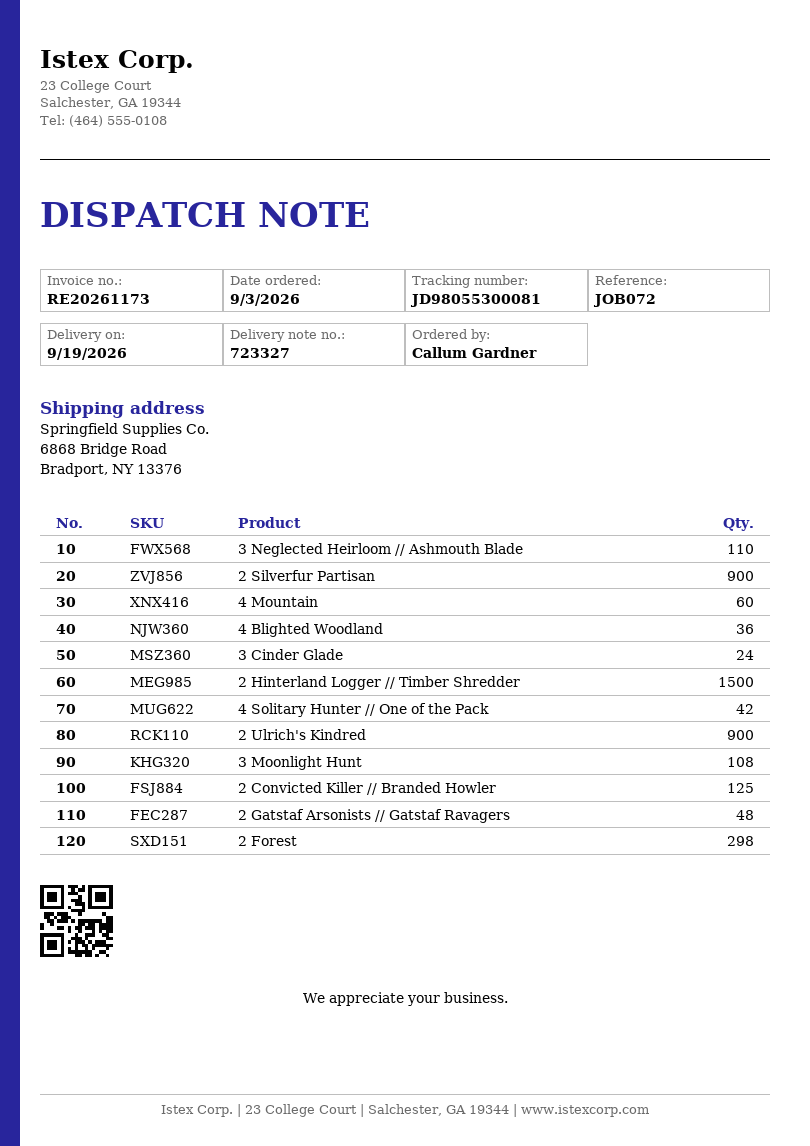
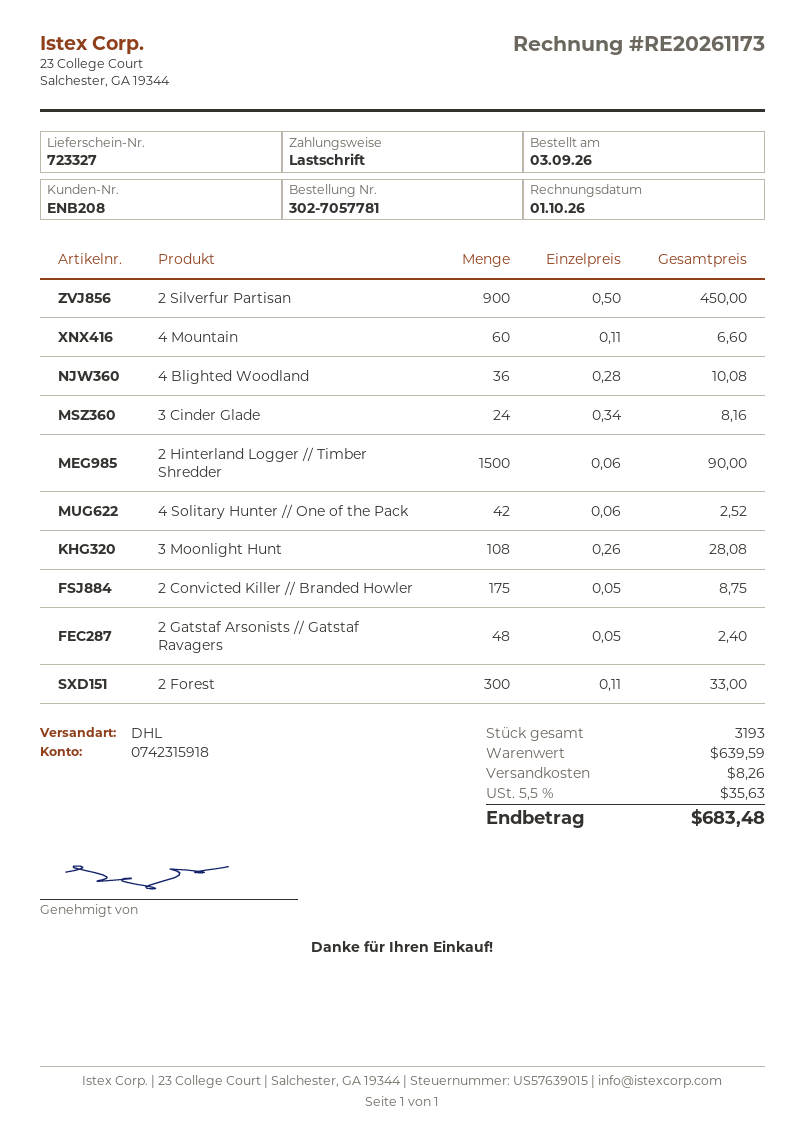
3 Neglected Heirloom // Ashmouth Blade: 110 -> none
2 Ulrich's Kindred: 900 -> none
2 Convicted Killer // Branded Howler: 125 -> 175
2 Forest: 298 -> 300

